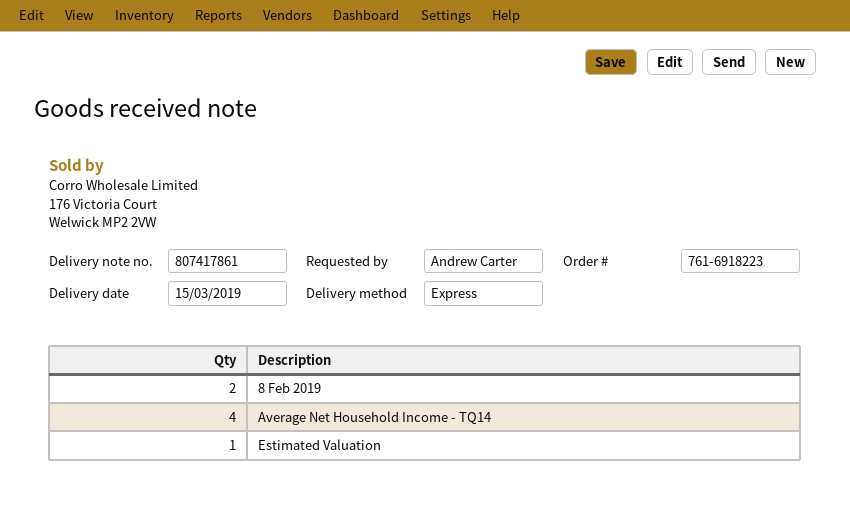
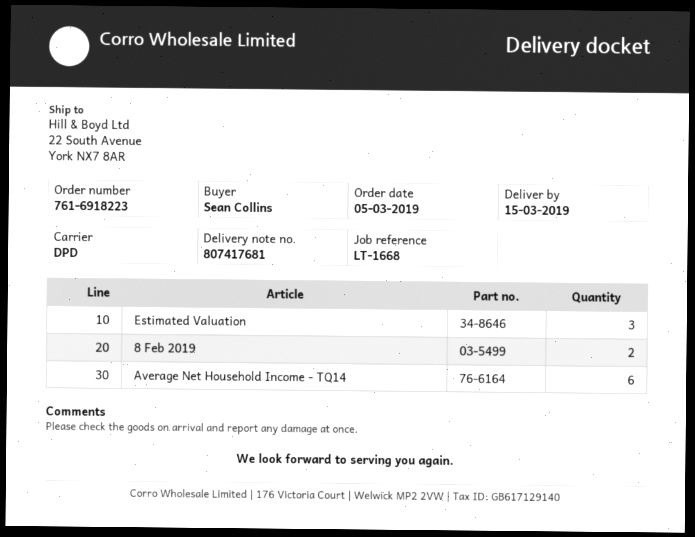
delivery note number: 807417861 -> 807417681
ordered by: Andrew Carter -> Sean Collins
shipping method: express -> DPD
Average Net Household Income - TQ14: 4 -> 6
Estimated Valuation: 1 -> 3

